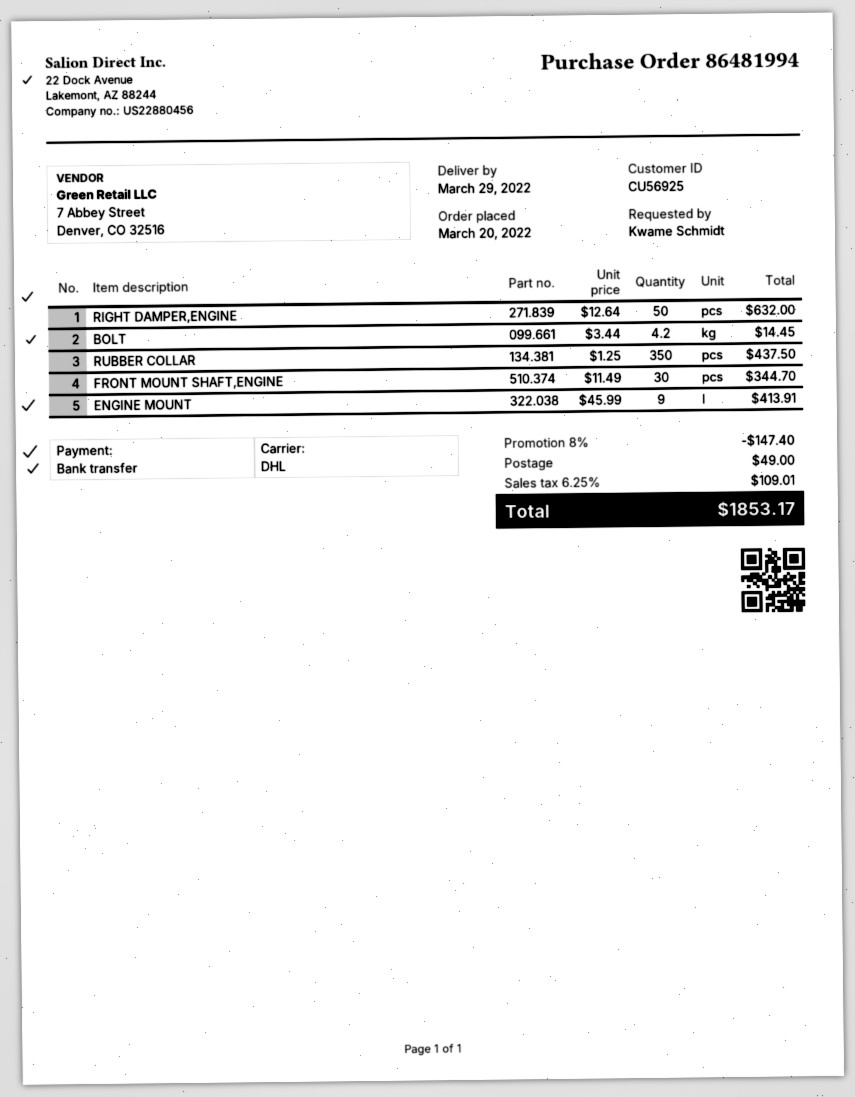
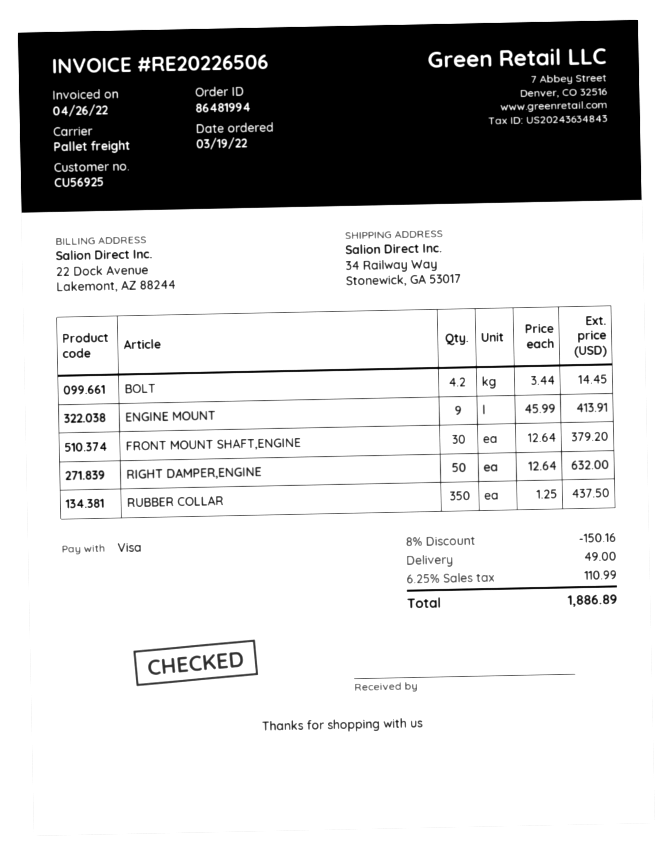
order date: 2022-03-20 -> 2022-03-19
payment method: bank transfer -> Visa
shipping method: DHL -> pallet freight
FRONT MOUNT SHAFT,ENGINE: 30 x 11.49 = 344.70 -> 30 x 12.64 = 379.20
discount: 8% = 147.40 -> 8% = 150.16
tax: 6.25% = 109.01 -> 6.25% = 110.99
total: 1853.17 -> 1886.89

